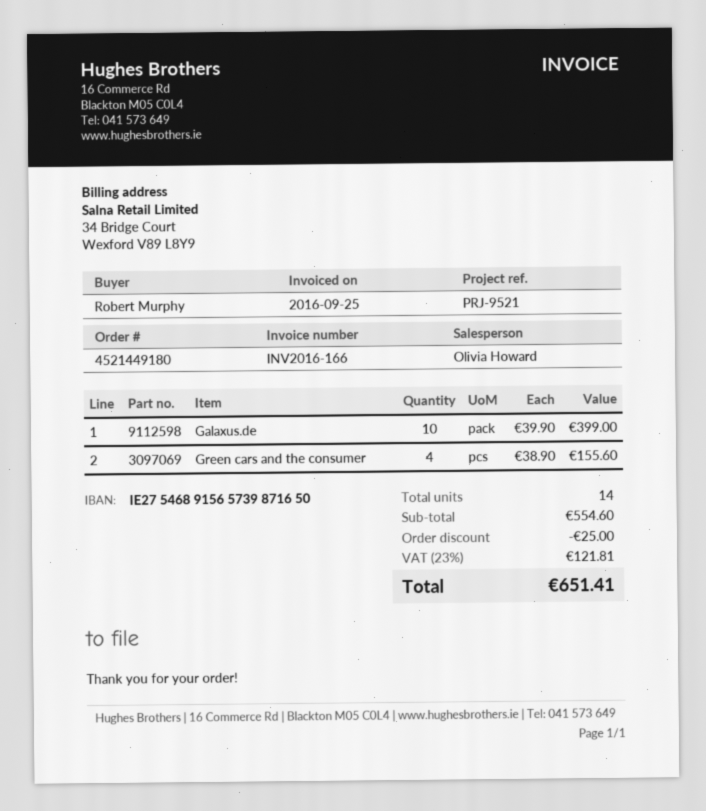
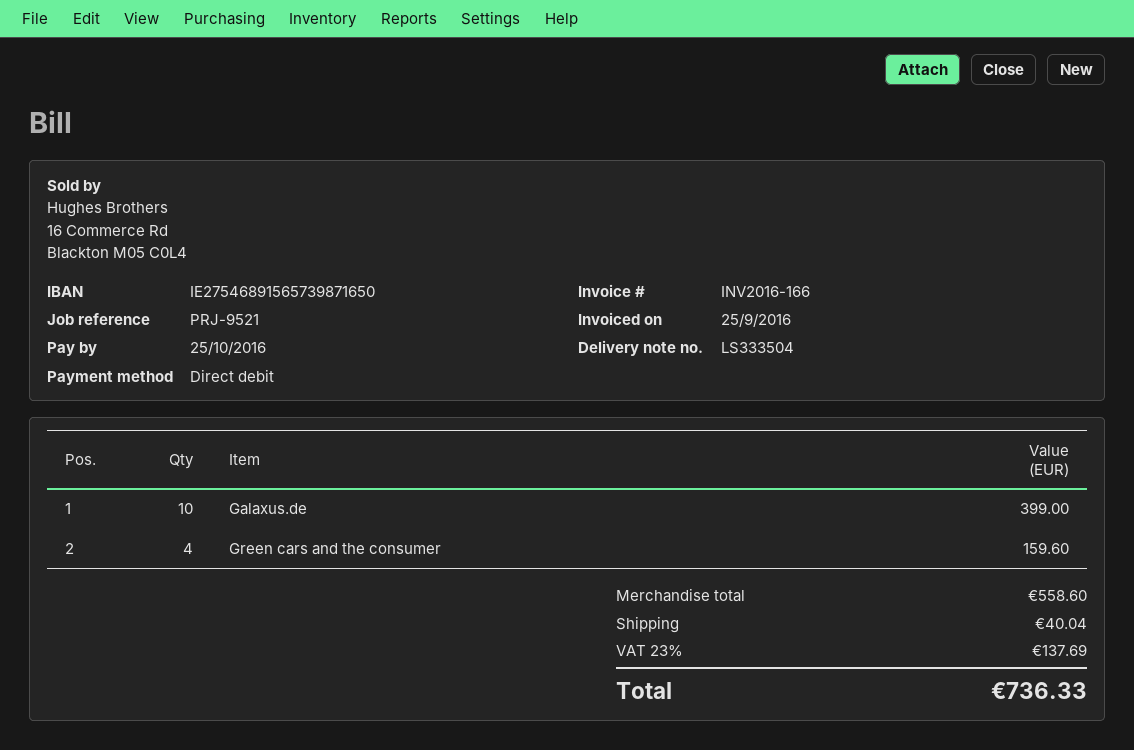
Green cars and the consumer: 4 for 155.60 -> 4 for 159.60
subtotal: 554.60 -> 558.60
discount: 25.00 -> none
shipping: none -> 40.04
tax: 23% = 121.81 -> 23% = 137.69
total: 651.41 -> 736.33

